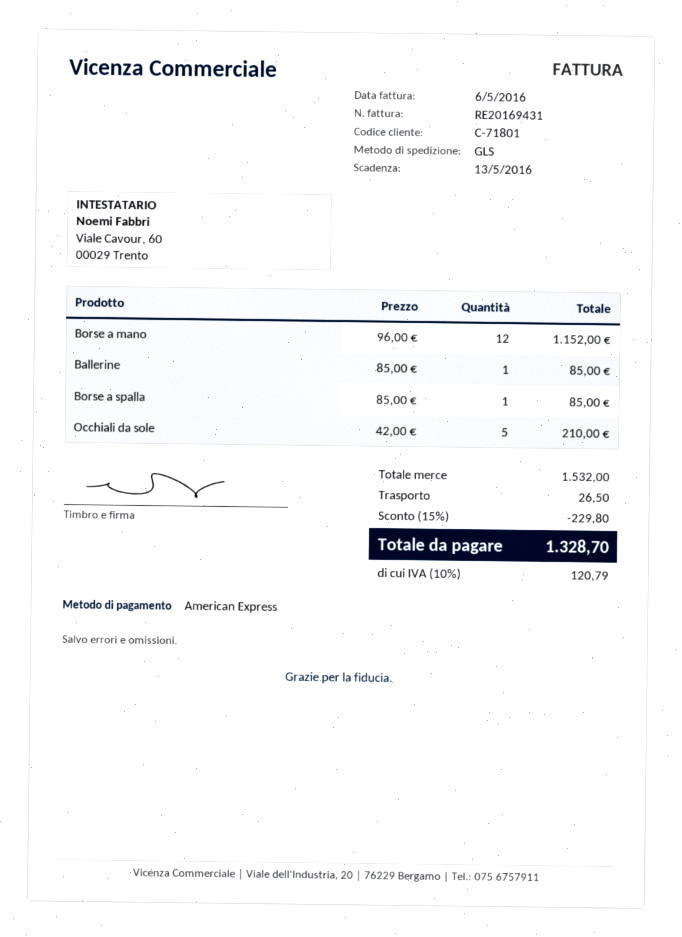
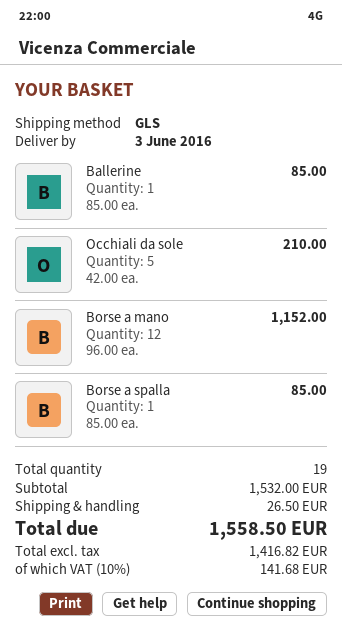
discount: 15% = 229.80 -> none
tax: 10% = 120.79 -> 10% = 141.68
total: 1328.70 -> 1558.50

